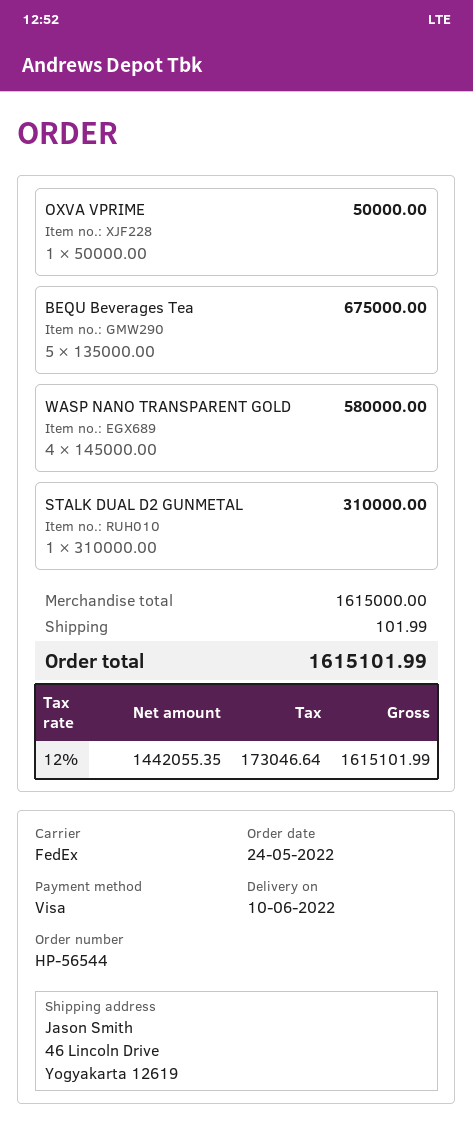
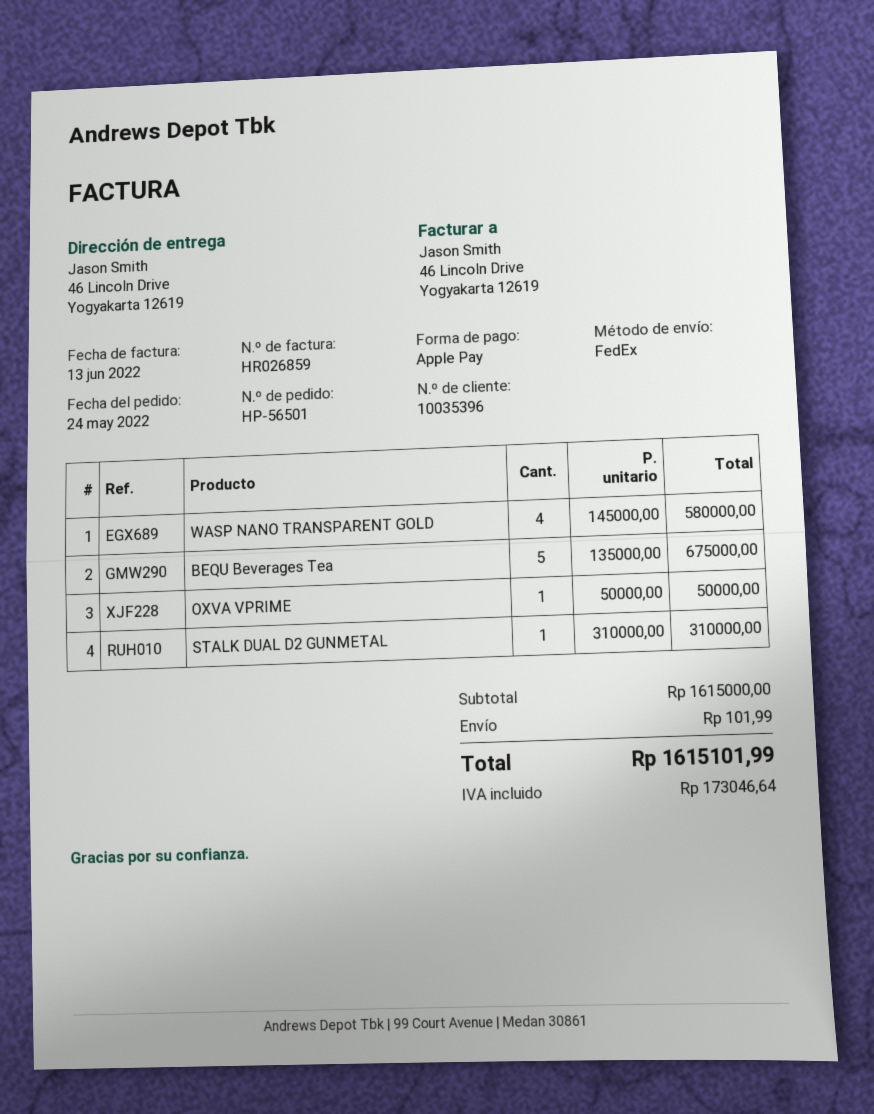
order number: HP-56544 -> HP-56501
payment method: Visa -> Apple Pay

